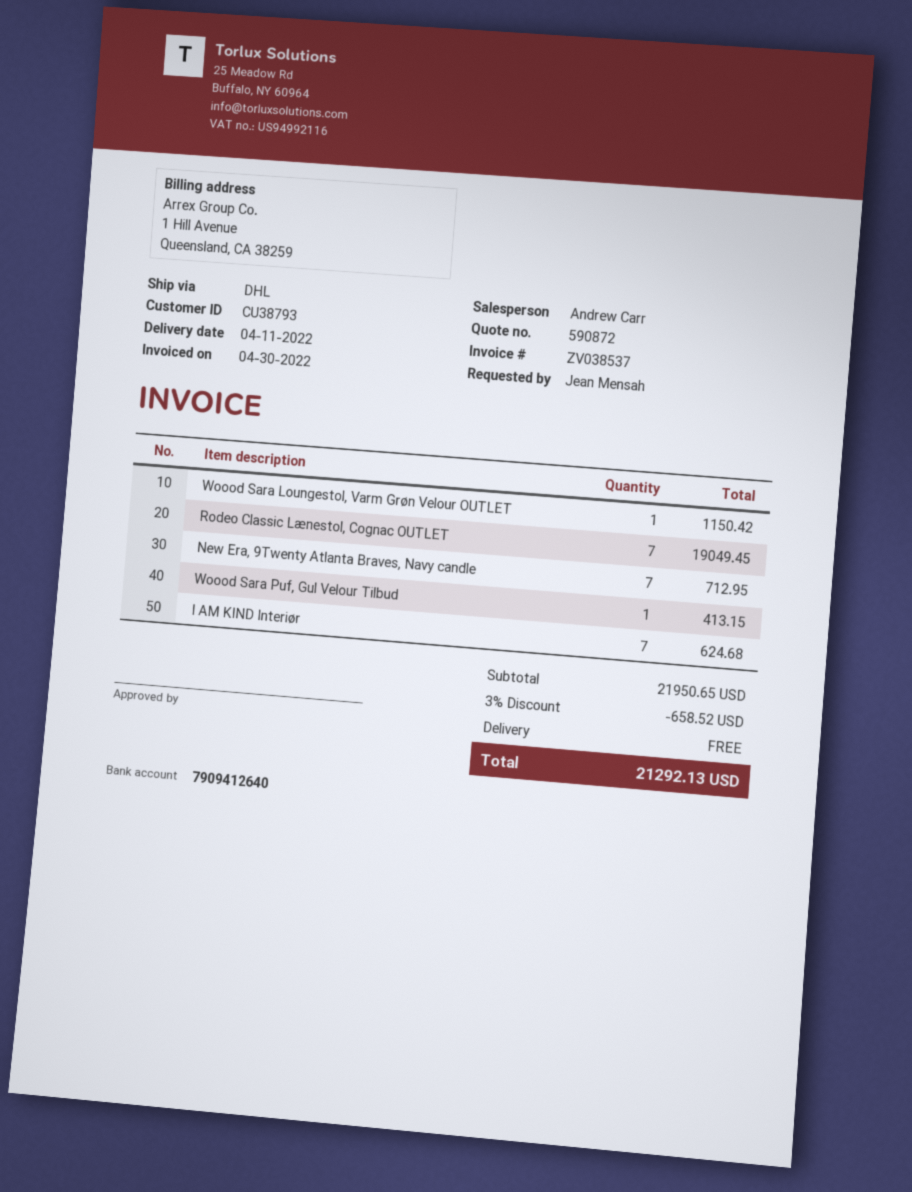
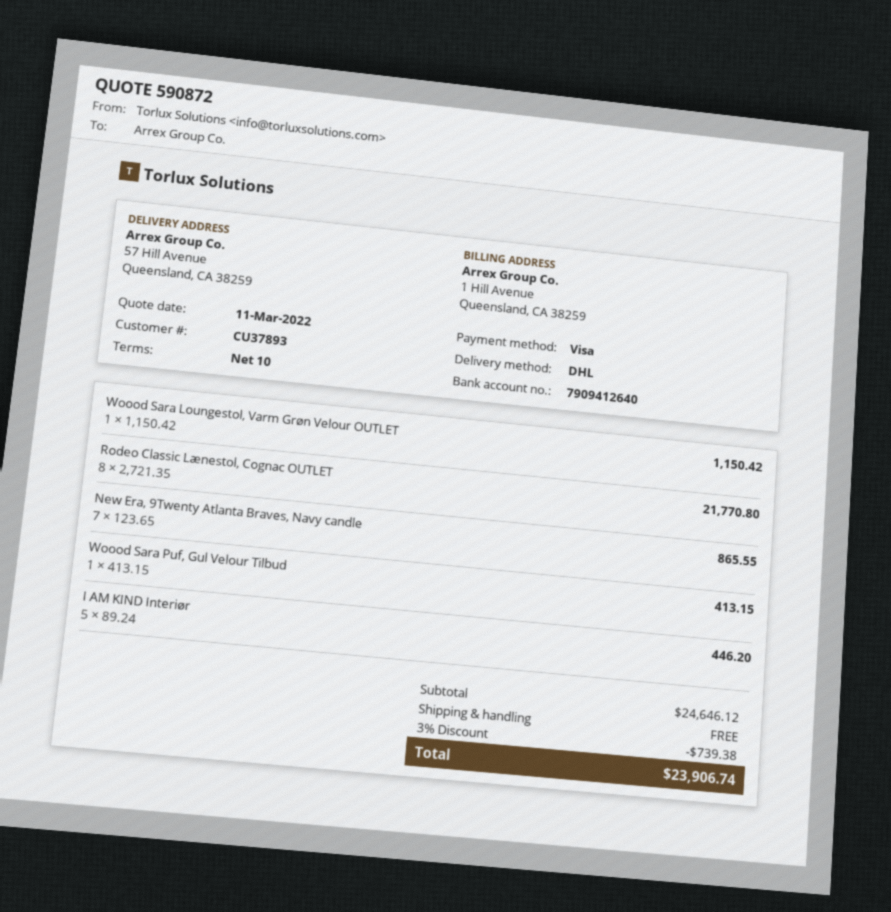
customer number: CU38793 -> CU37893
Rodeo Classic Lænestol, Cognac OUTLET: 7 for 19049.45 -> 8 for 21770.80
New Era, 9Twenty Atlanta Braves, Navy candle: 7 for 712.95 -> 7 for 865.55
I AM KIND Interiør: 7 for 624.68 -> 5 for 446.20
subtotal: 21950.65 -> 24646.12
discount: 3% = 658.52 -> 3% = 739.38
total: 21292.13 -> 23906.74

